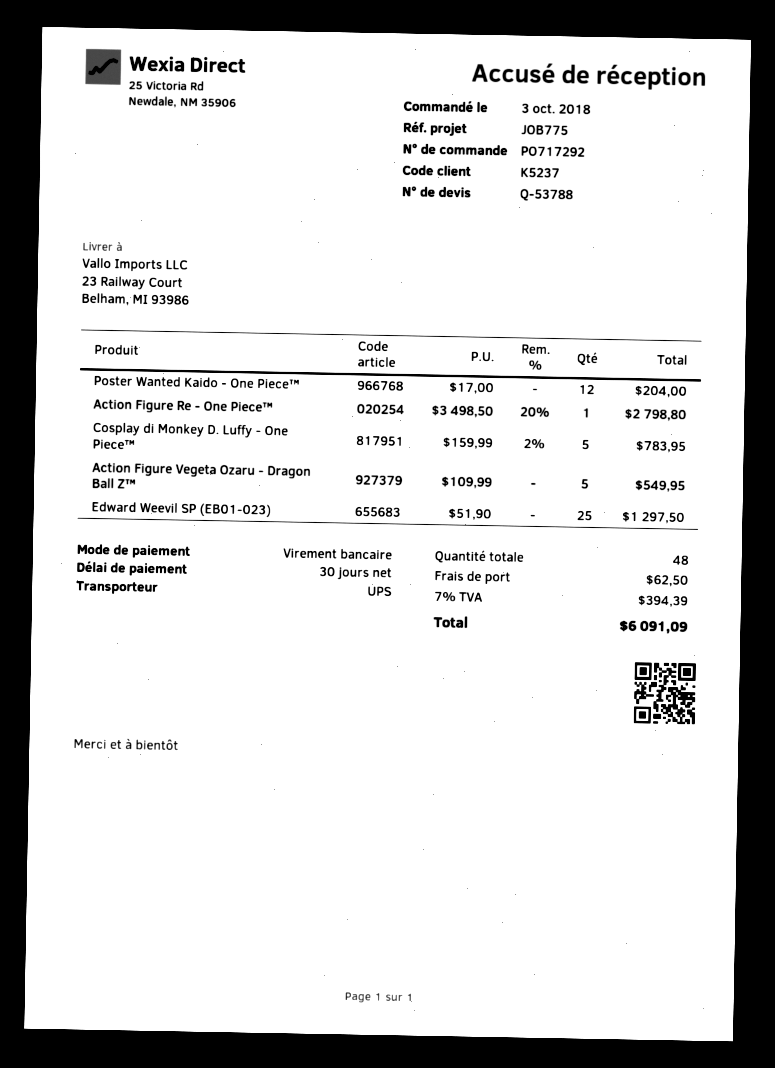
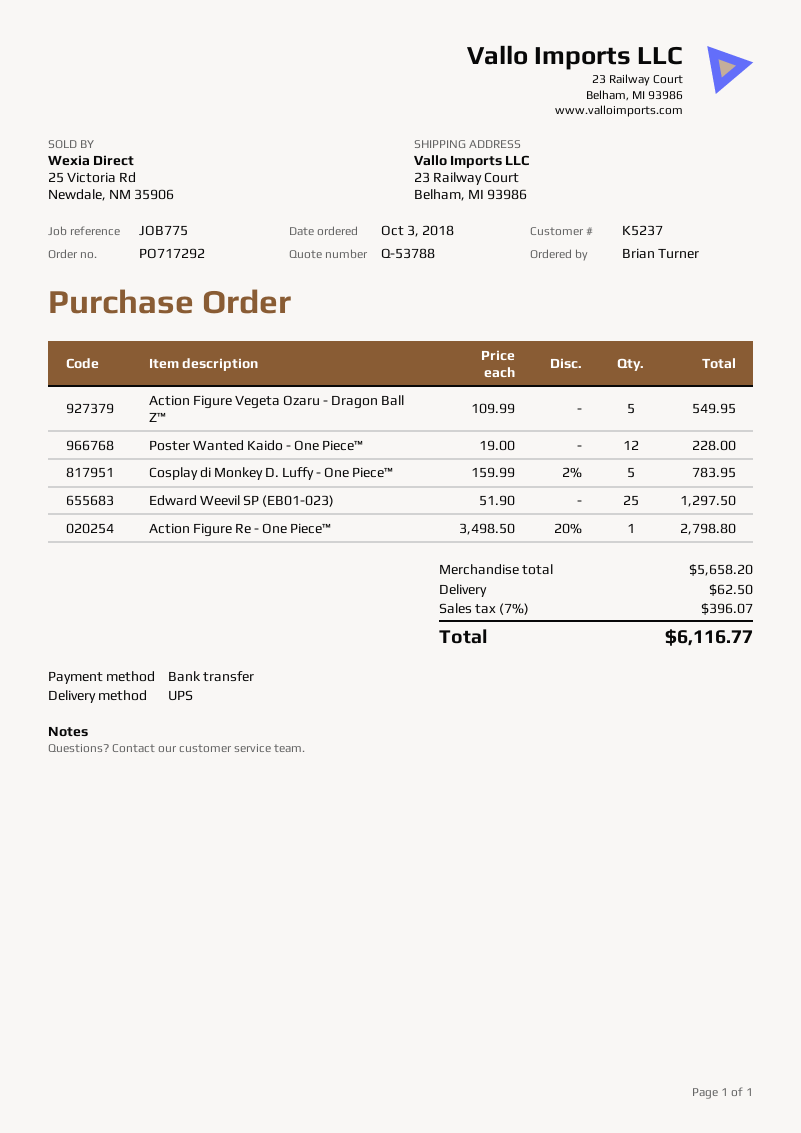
Poster Wanted Kaido - One Piece™: 12 x 17.00 = 204.00 -> 12 x 19.00 = 228.00
tax: 7% = 394.39 -> 7% = 396.07
total: 6091.09 -> 6116.77

